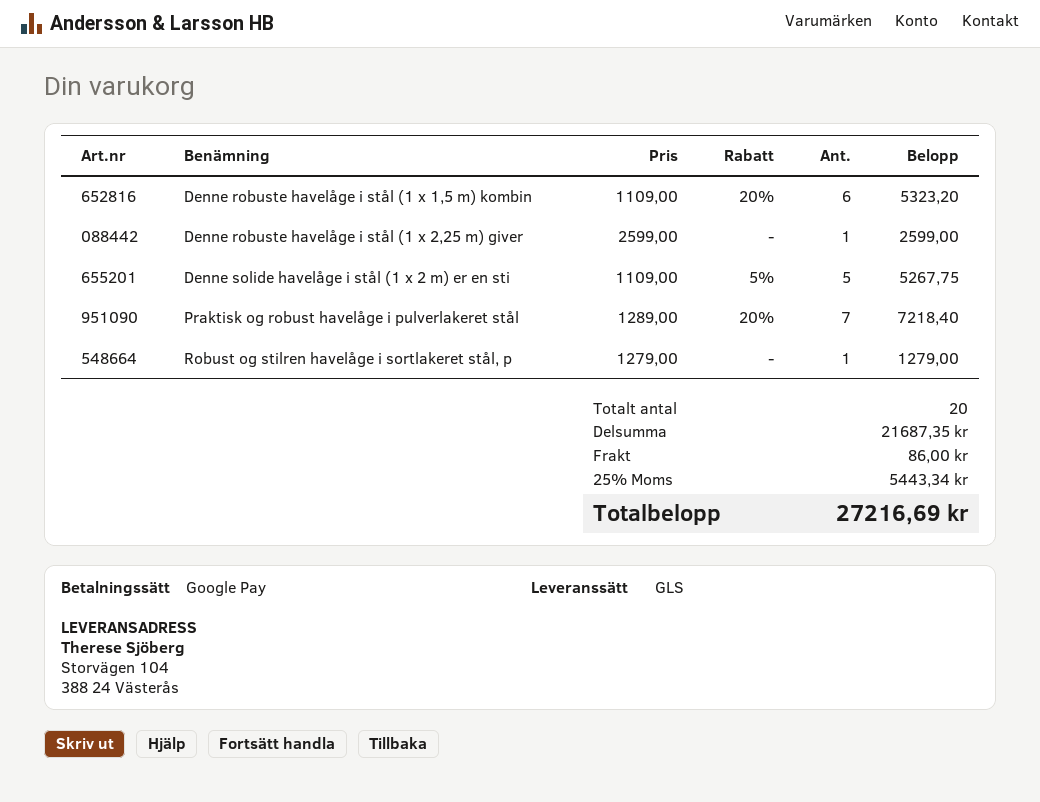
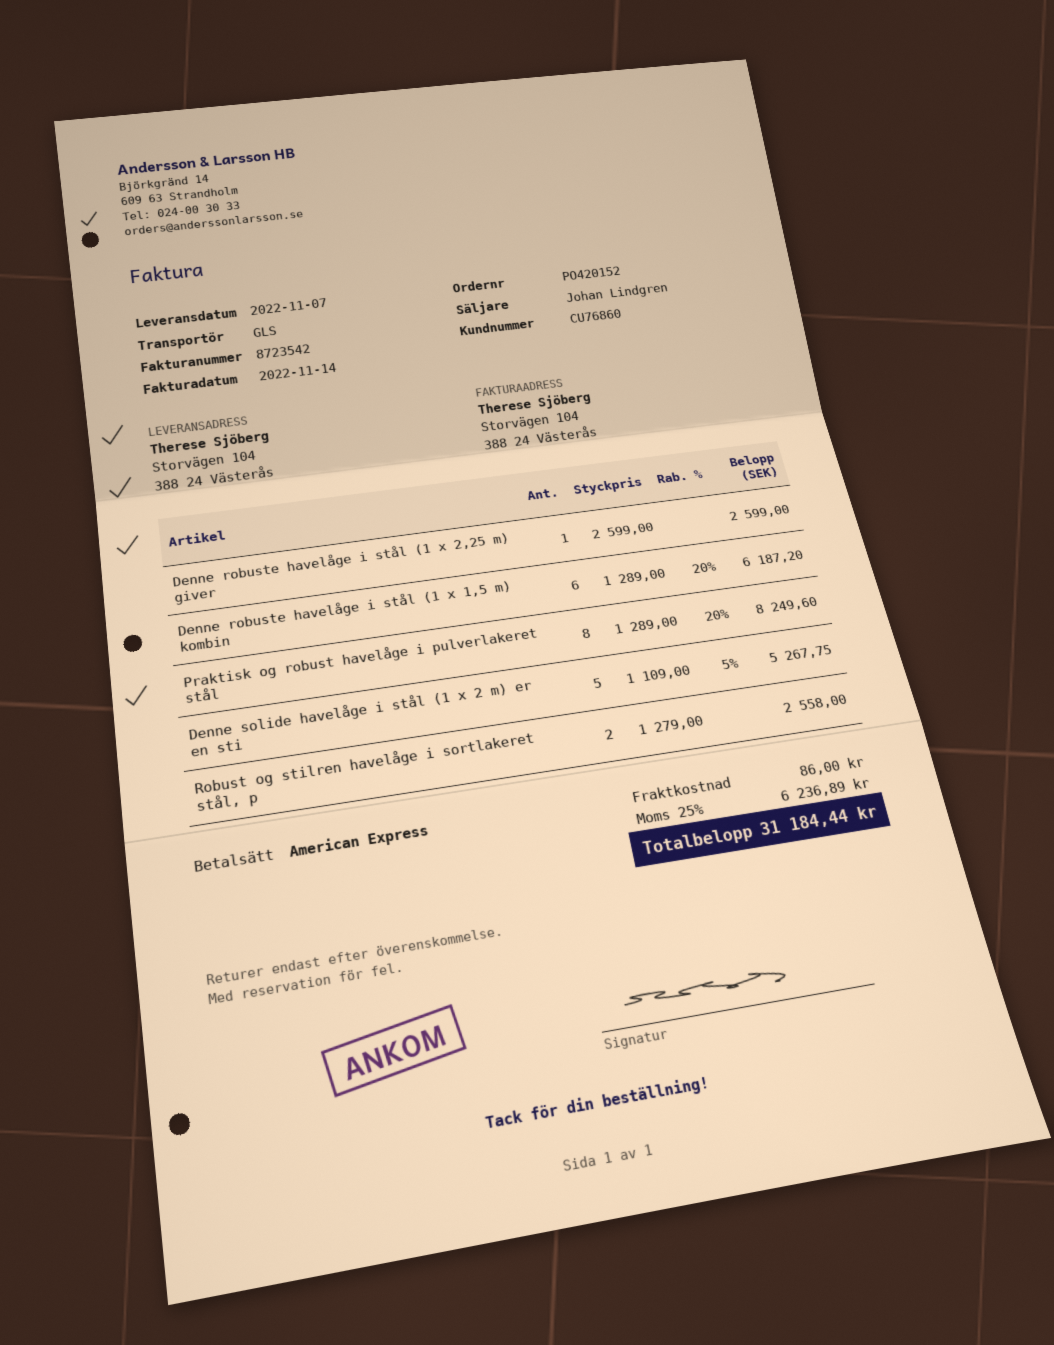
payment method: Google Pay -> American Express
Denne robuste havelåge i stål (1 x 1,5 m) kombin: 6 x 1109.00 - 20% = 5323.20 -> 6 x 1289.00 - 20% = 6187.20
Praktisk og robust havelåge i pulverlakeret stål: 7 x 1289.00 - 20% = 7218.40 -> 8 x 1289.00 - 20% = 8249.60
Robust og stilren havelåge i sortlakeret stål, p: 1 x 1279.00 = 1279.00 -> 2 x 1279.00 = 2558.00
tax: 25% = 5443.34 -> 25% = 6236.89
total: 27216.69 -> 31184.44

